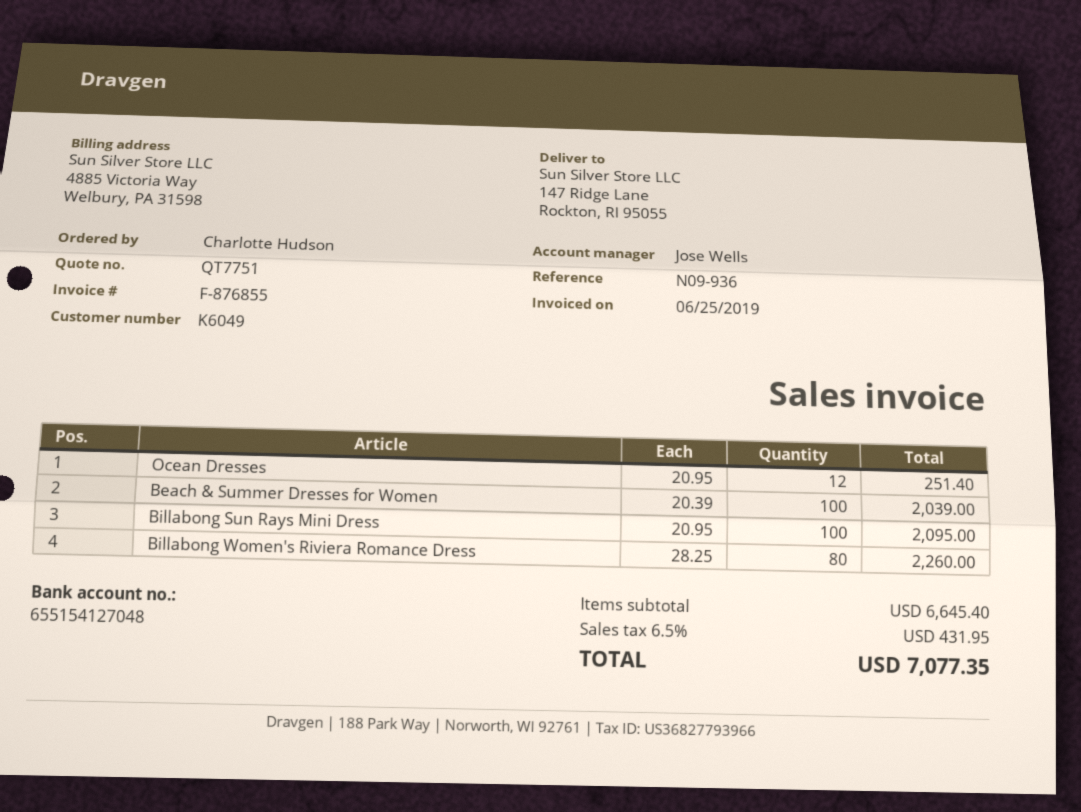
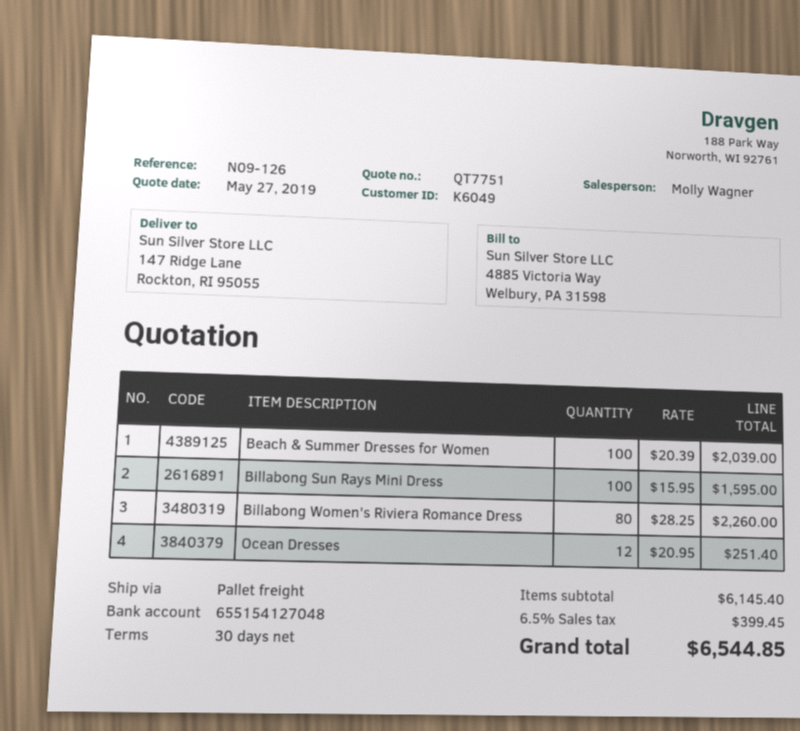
reference: N09-936 -> N09-126
sales rep: Jose Wells -> Molly Wagner
Billabong Sun Rays Mini Dress: 100 x 20.95 = 2095.00 -> 100 x 15.95 = 1595.00
subtotal: 6645.40 -> 6145.40
tax: 6.5% = 431.95 -> 6.5% = 399.45
total: 7077.35 -> 6544.85

